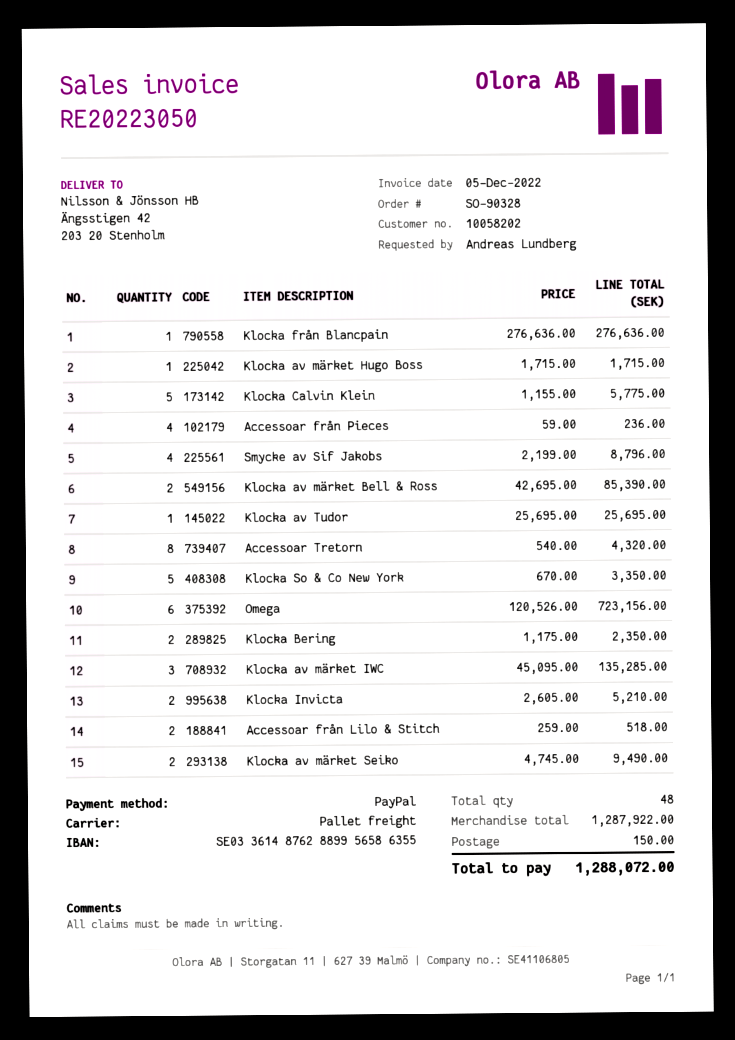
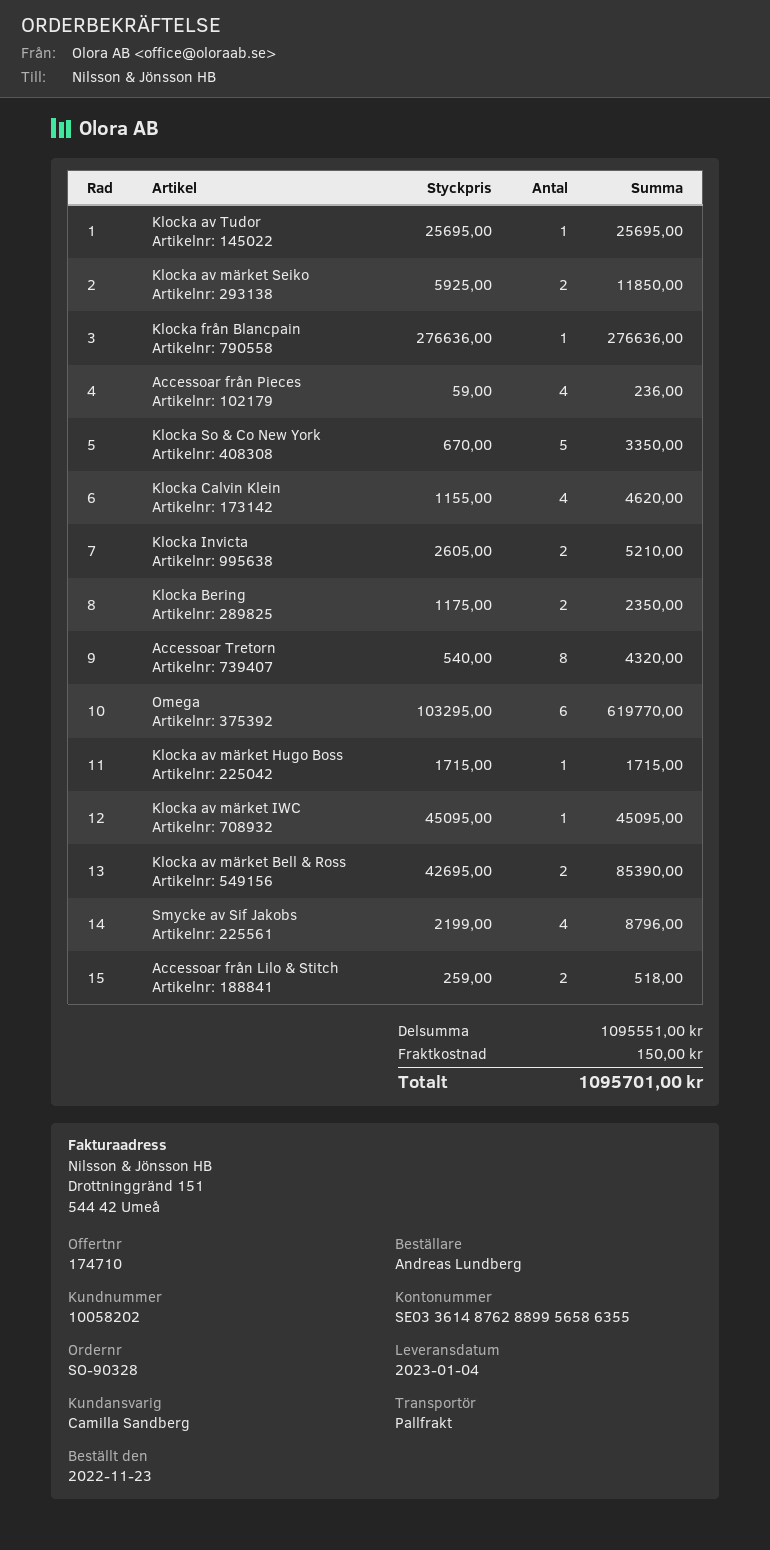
Klocka Calvin Klein: 5 x 1155.00 = 5775.00 -> 4 x 1155.00 = 4620.00
Omega: 6 x 120526.00 = 723156.00 -> 6 x 103295.00 = 619770.00
Klocka av märket IWC: 3 x 45095.00 = 135285.00 -> 1 x 45095.00 = 45095.00
Klocka av märket Seiko: 2 x 4745.00 = 9490.00 -> 2 x 5925.00 = 11850.00
subtotal: 1287922.00 -> 1095551.00
total: 1288072.00 -> 1095701.00

